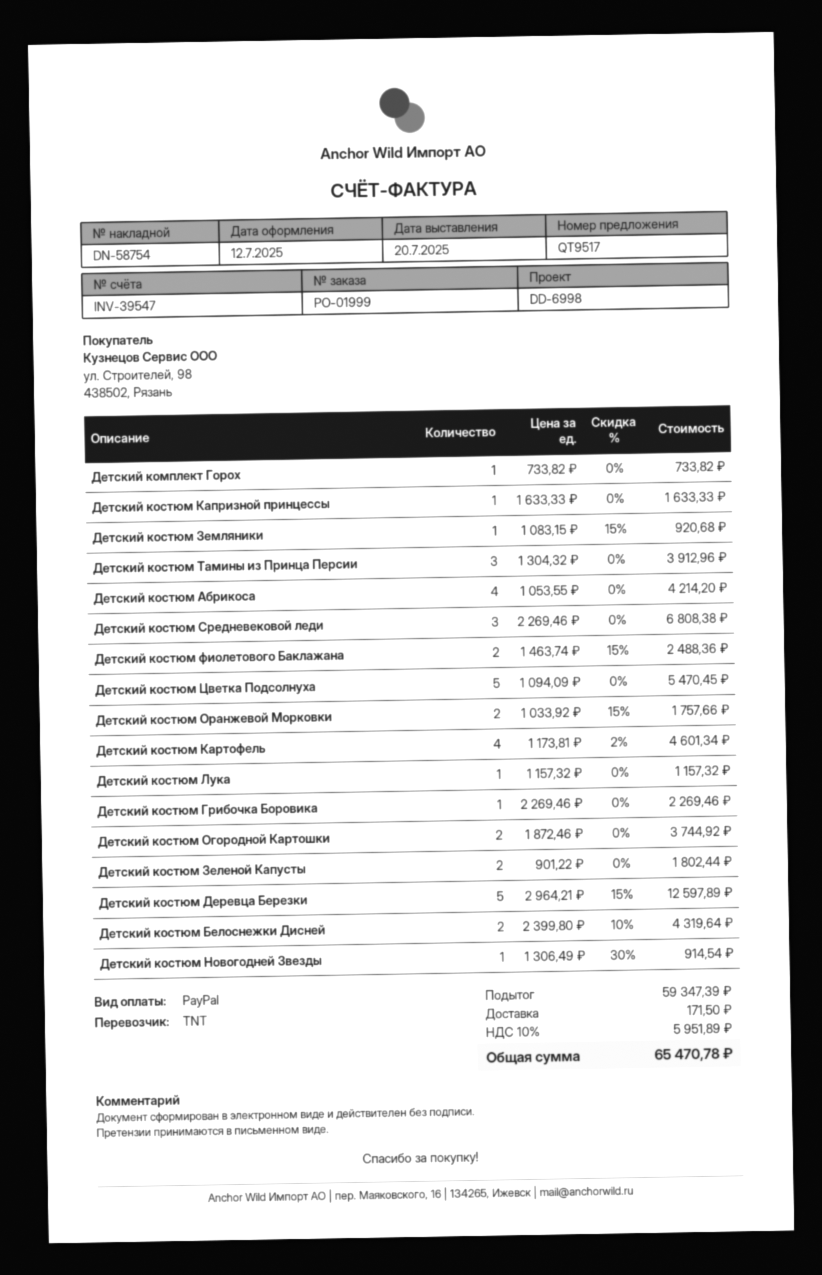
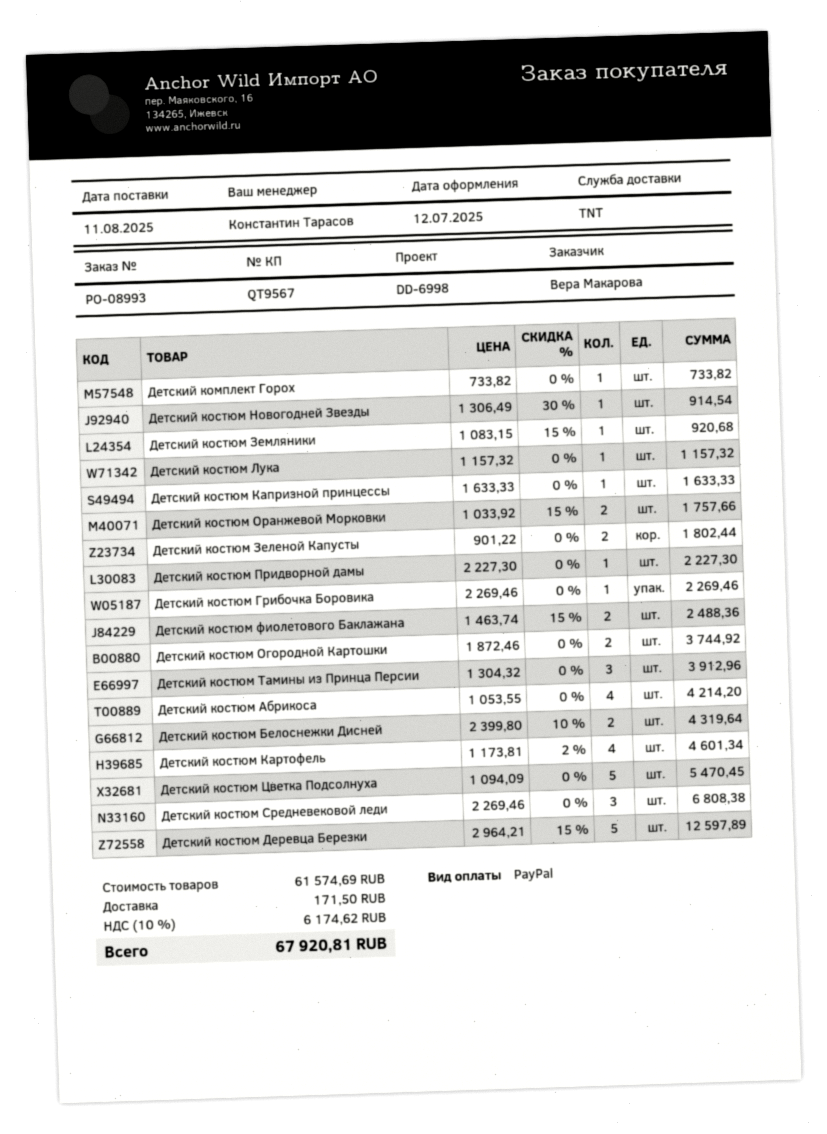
quote number: QT9517 -> QT9567
order number: PO-01999 -> PO-08993
Детский костюм Придворной дамы: none -> 1 x 2227.30 = 2227.30
subtotal: 59347.39 -> 61574.69
tax: 10% = 5951.89 -> 10% = 6174.62
total: 65470.78 -> 67920.81

